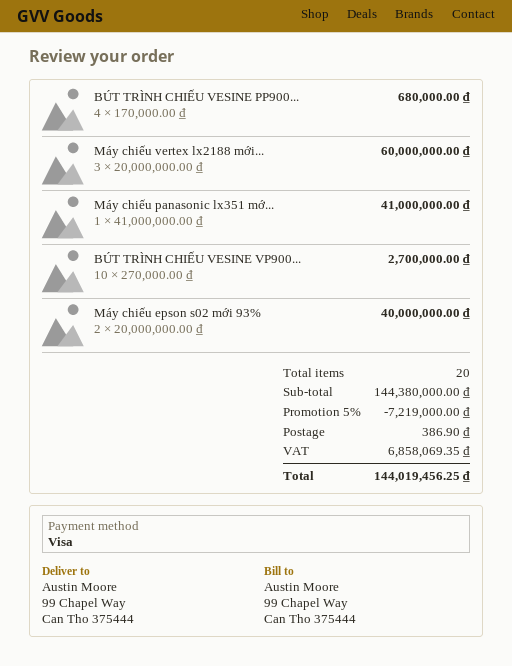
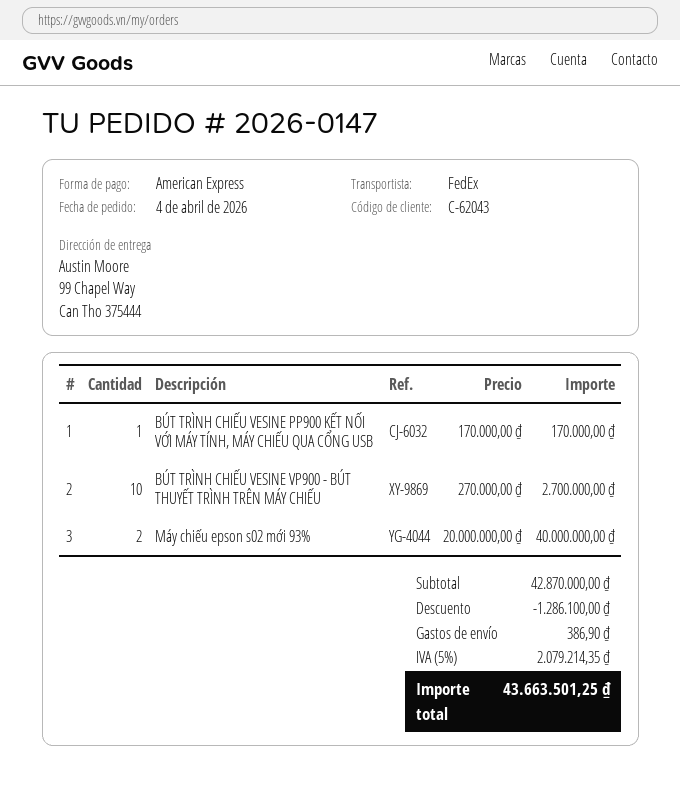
payment method: Visa -> American Express
BÚT TRÌNH CHIẾU VESINE PP900...: 4 x 170000.00 = 680000.00 -> 1 x 170000.00 = 170000.00
Máy chiếu vertex lx2188 mới...: 3 x 20000000.00 = 60000000.00 -> none
Máy chiếu panasonic lx351 mớ...: 1 x 41000000.00 = 41000000.00 -> none
subtotal: 144380000.00 -> 42870000.00
discount: 7219000.00 -> 1286100.00
tax: 6858069.35 -> 2079214.35
total: 144019456.25 -> 43663501.25

